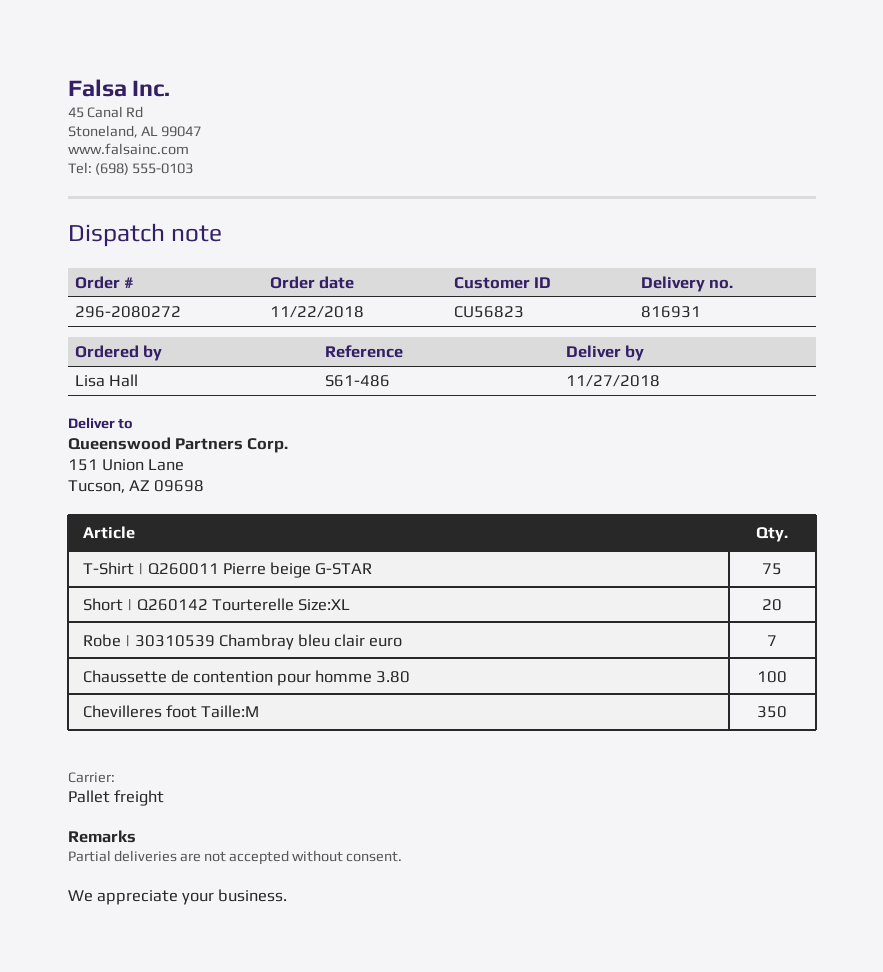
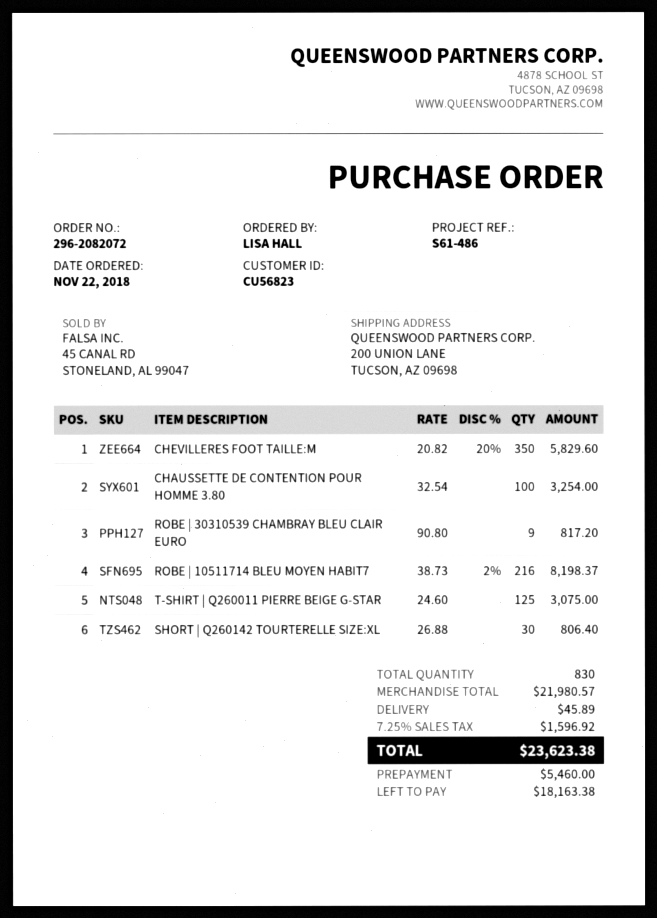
order number: 296-2080272 -> 296-2082072
ship to: 151 Union Lane, Tucson, AZ 09698 -> 200 UNION LANE, TUCSON, AZ 09698
T-Shirt | Q260011 Pierre beige G-STAR: 75 -> 125
Short | Q260142 Tourterelle Size:XL: 20 -> 30
Robe | 30310539 Chambray bleu clair euro: 7 -> 9
ROBE | 10511714 BLEU MOYEN HABIT7: none -> 216

